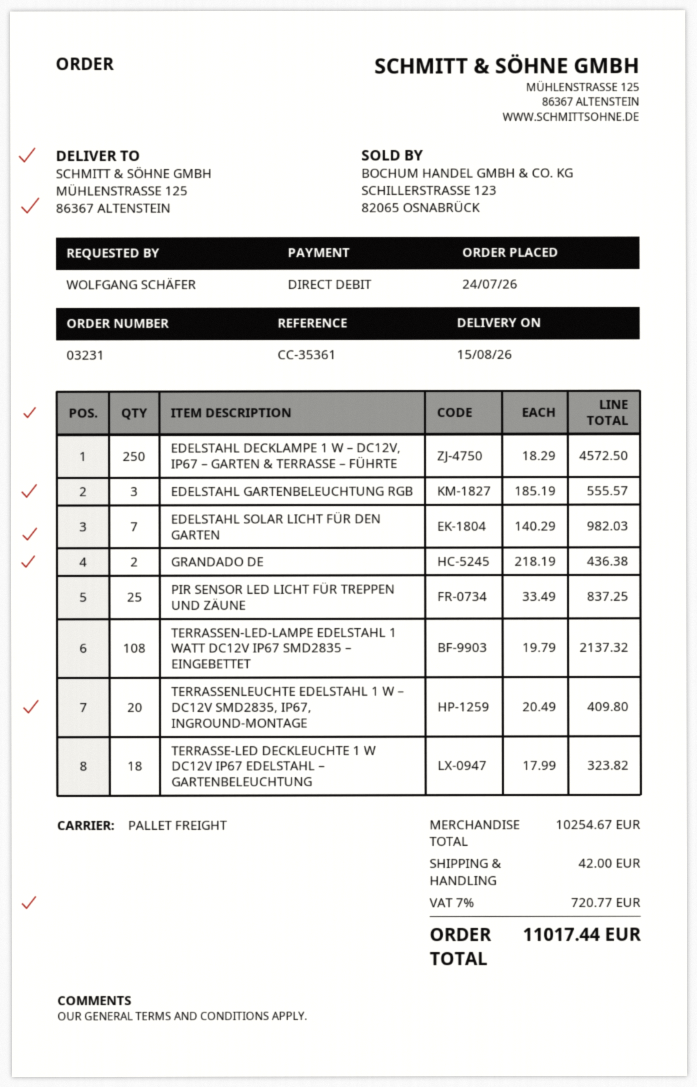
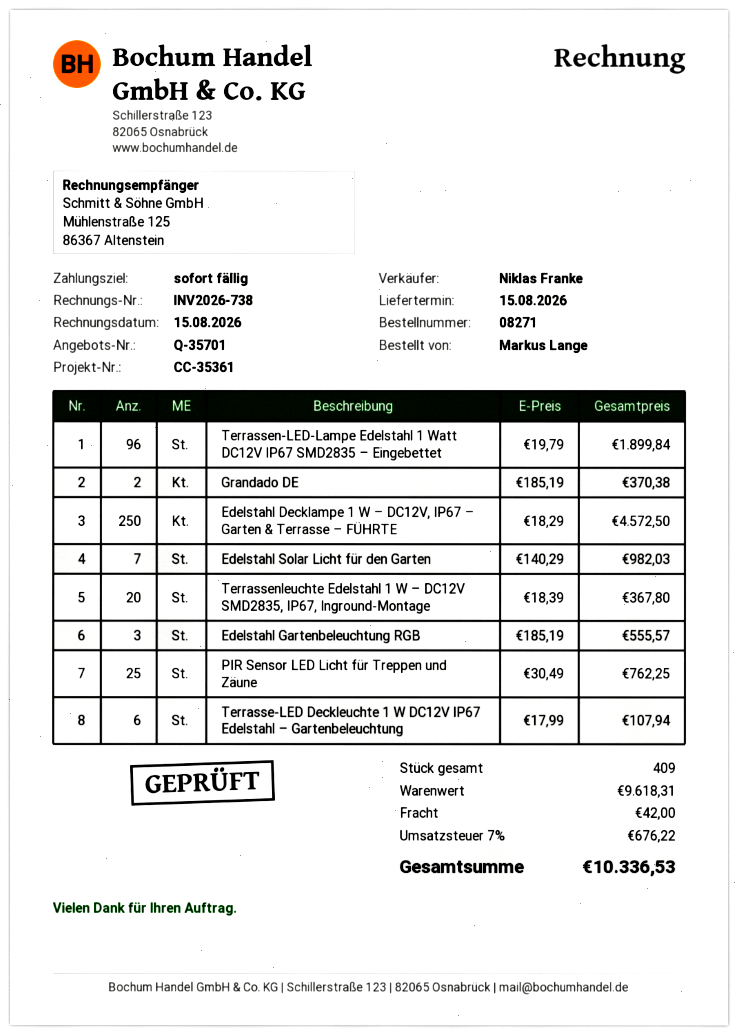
order number: 03231 -> 08271
ordered by: WOLFGANG SCHÄFER -> Markus Lange
GRANDADO DE: 2 x 218.19 = 436.38 -> 2 x 185.19 = 370.38
PIR SENSOR LED LICHT FÜR TREPPEN UND ZÄUNE: 25 x 33.49 = 837.25 -> 25 x 30.49 = 762.25
TERRASSEN-LED‑LAMPE EDELSTAHL 1 WATT DC12V IP67 SMD2835 – EINGEBETTET: 108 x 19.79 = 2137.32 -> 96 x 19.79 = 1899.84
TERRASSENLEUCHTE EDELSTAHL 1 W – DC12V SMD2835, IP67, INGROUND‑MONTAGE: 20 x 20.49 = 409.80 -> 20 x 18.39 = 367.80
TERRASSE‑LED DECKLEUCHTE 1 W DC12V IP67 EDELSTAHL – GARTENBELEUCHTUNG: 18 x 17.99 = 323.82 -> 6 x 17.99 = 107.94
subtotal: 10254.67 -> 9618.31
tax: 7% = 720.77 -> 7% = 676.22
total: 11017.44 -> 10336.53

